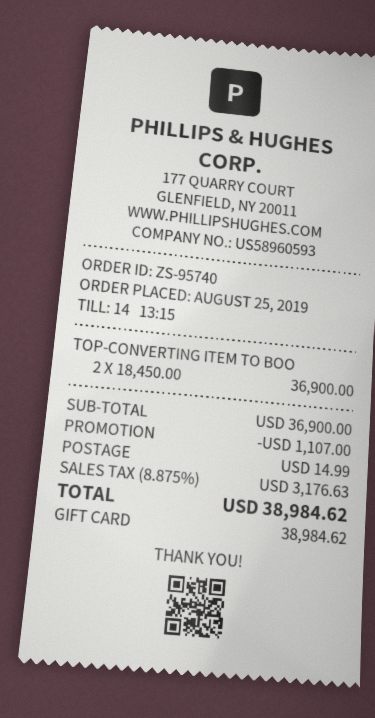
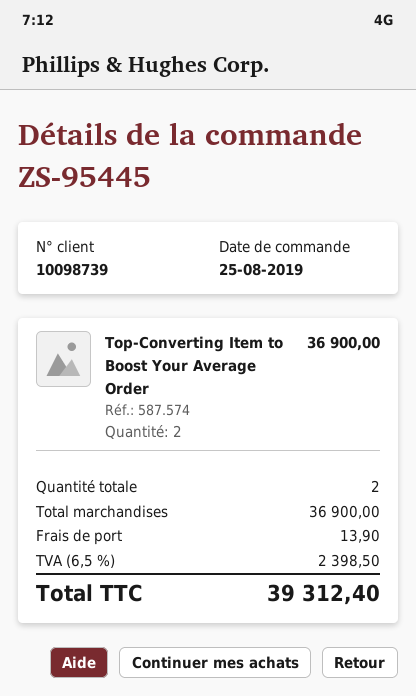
order number: ZS-95740 -> ZS-95445
discount: 1107.00 -> none
shipping: 14.99 -> 13.90
tax: 8.875% = 3176.63 -> 6.5% = 2398.50
total: 38984.62 -> 39312.40

